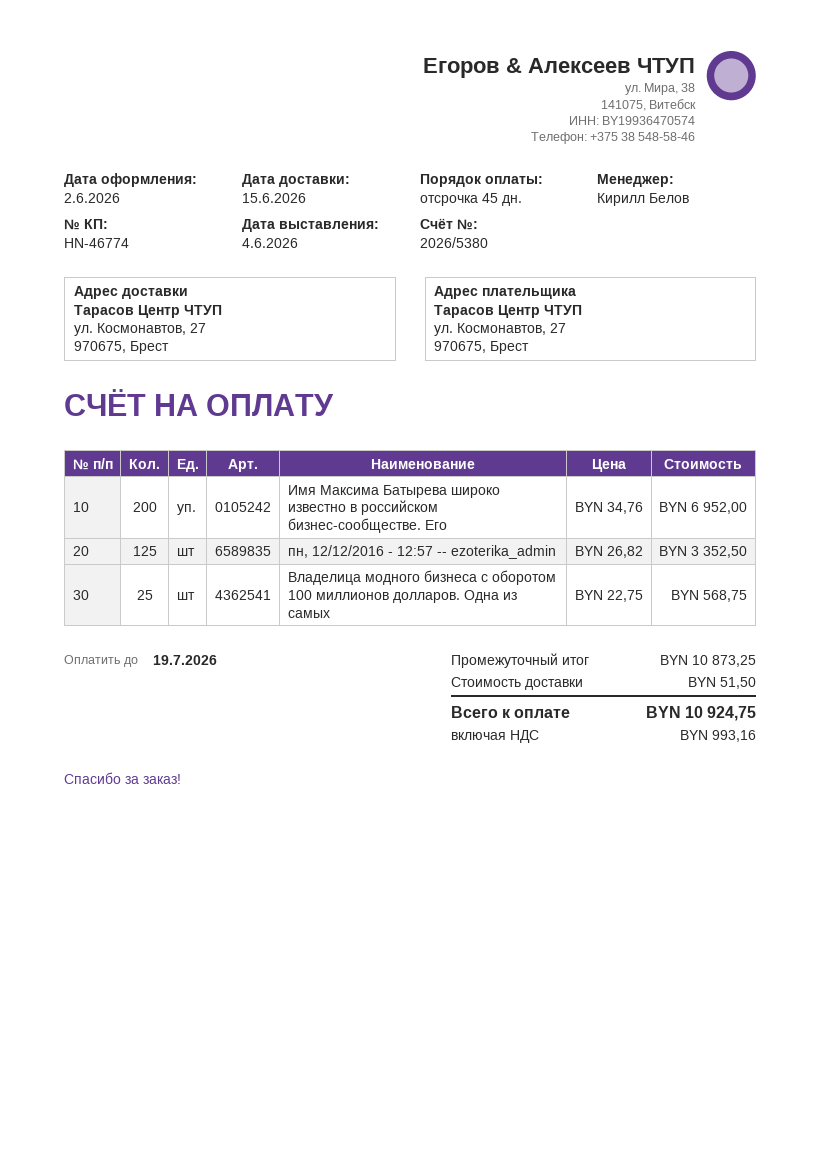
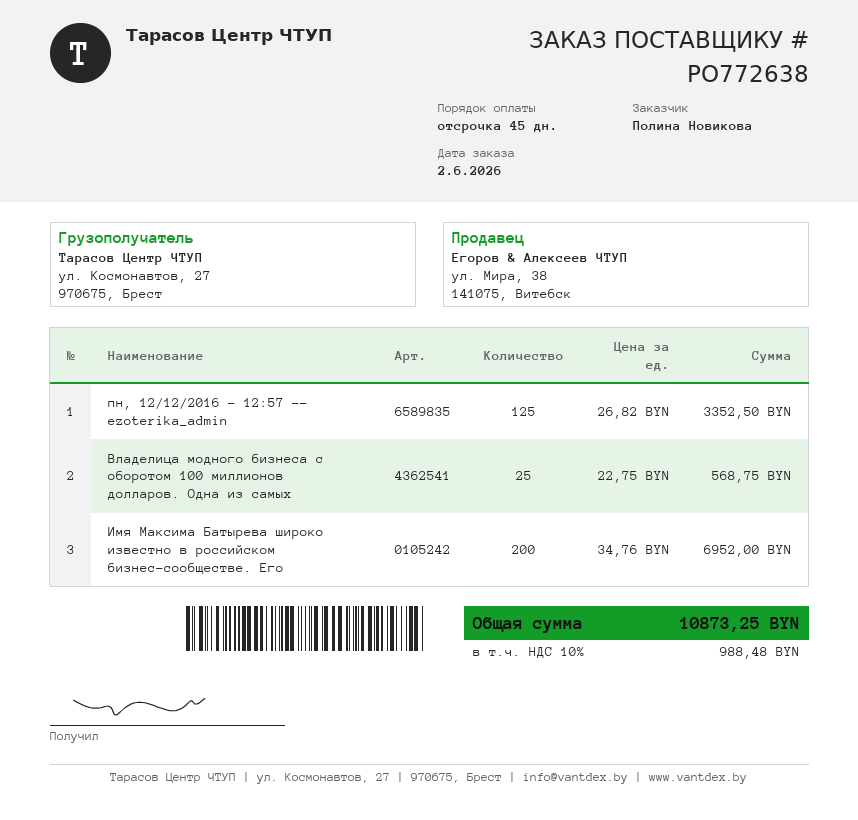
shipping: 51.50 -> none
tax: 993.16 -> 988.48
total: 10924.75 -> 10873.25

